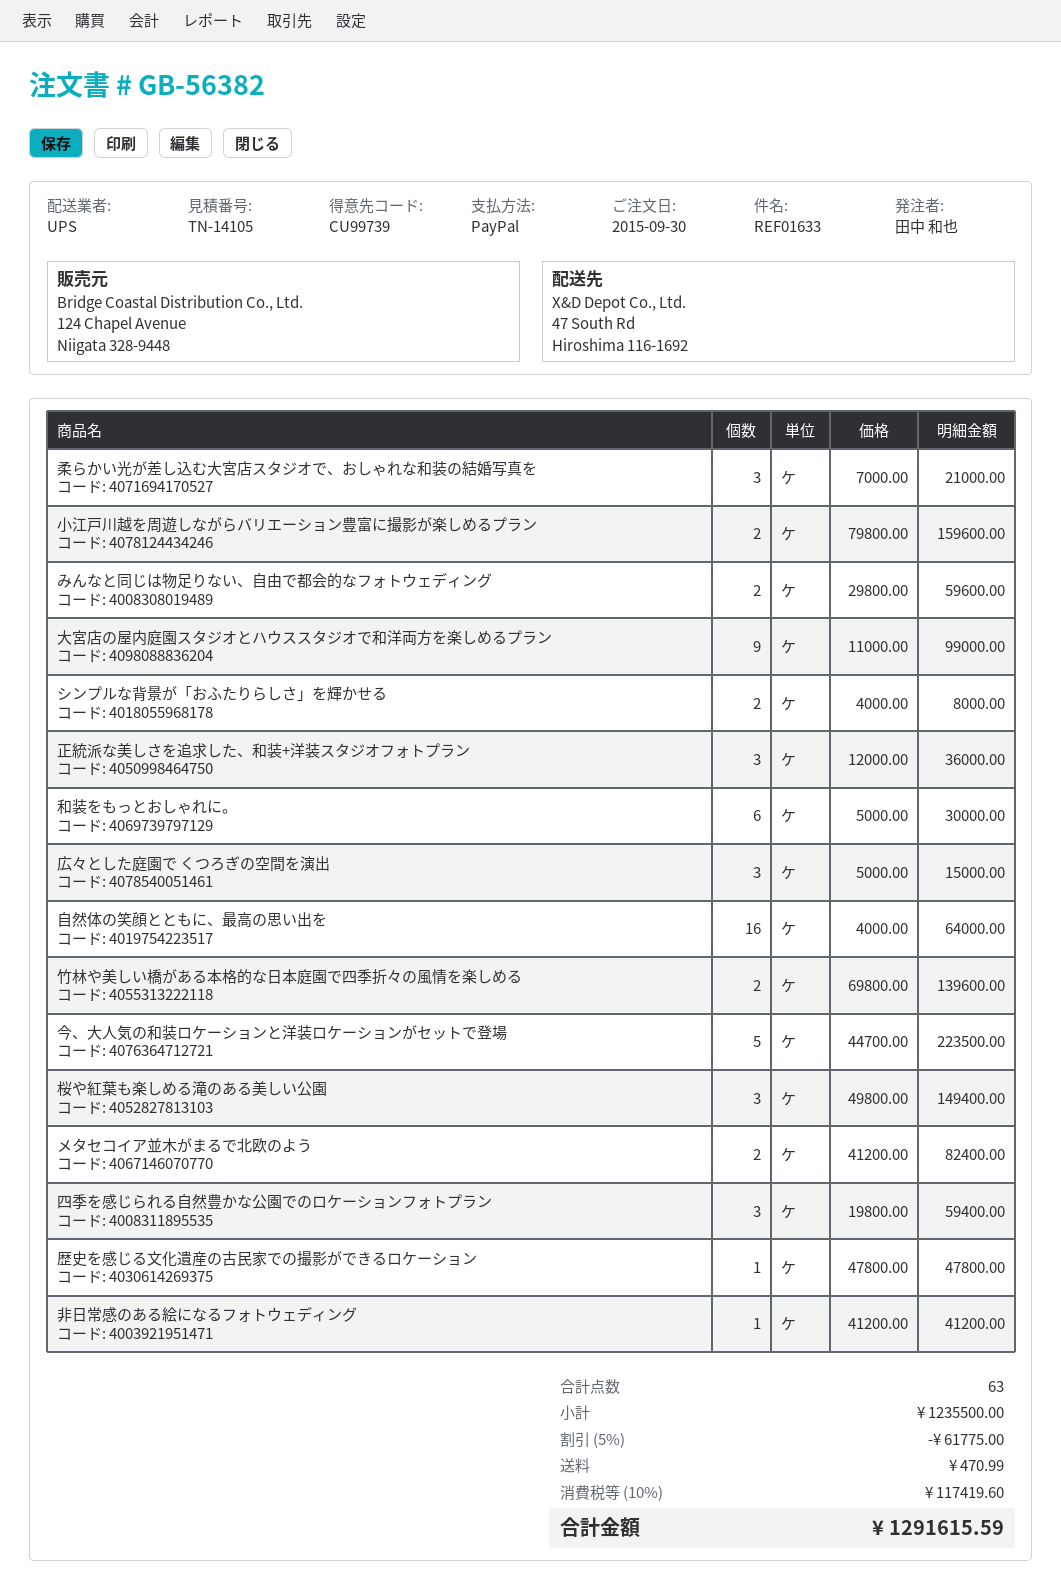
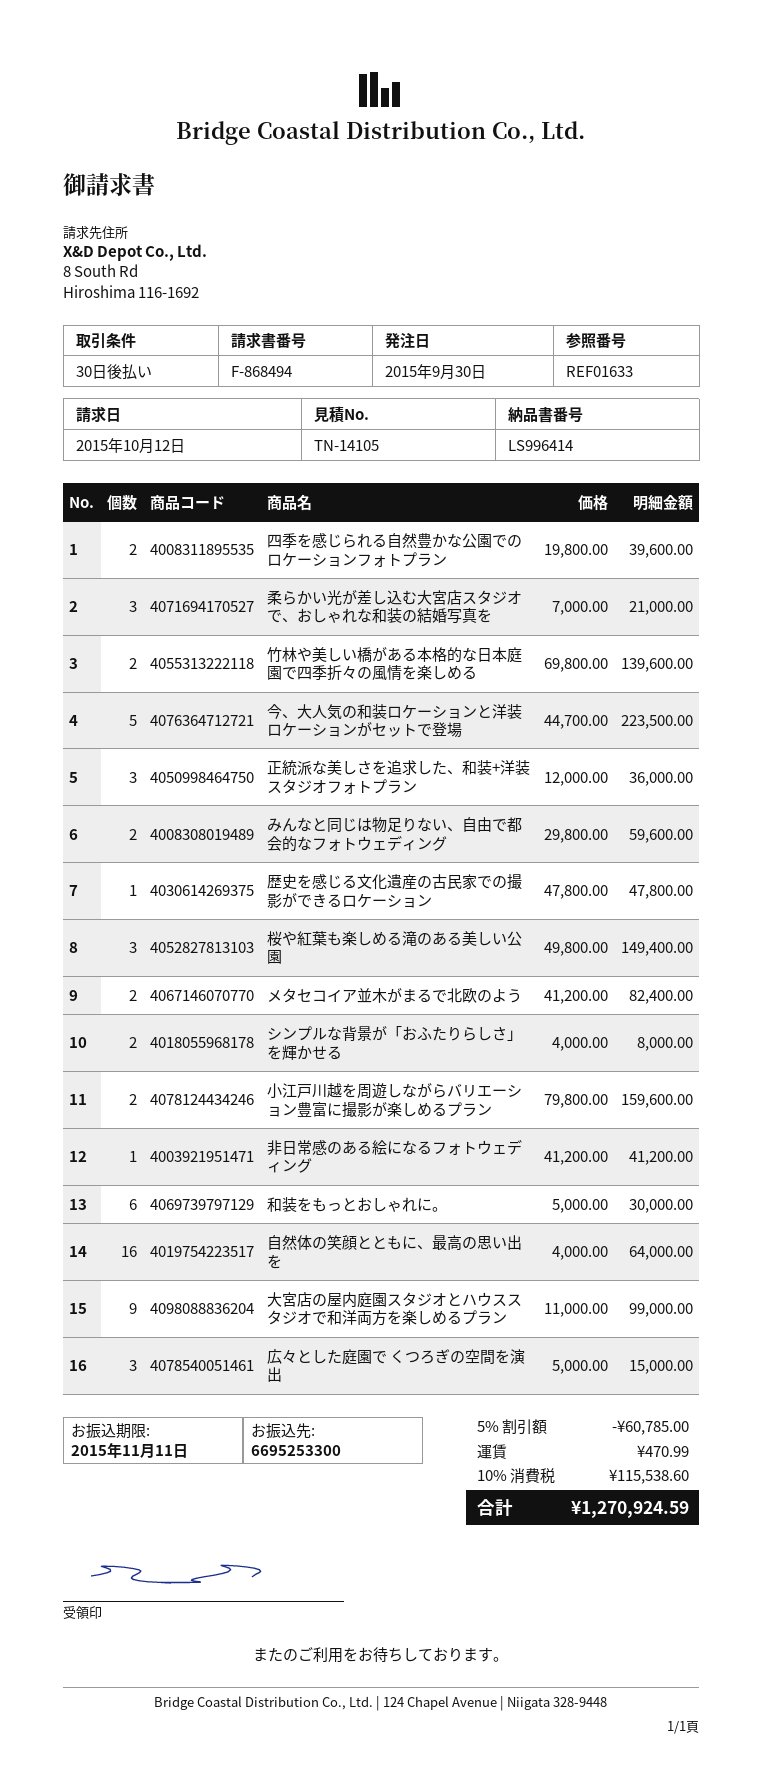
四季を感じられる自然豊かな公園でのロケーションフォトプラン: 3 x 19800.00 = 59400.00 -> 2 x 19800.00 = 39600.00
discount: 5% = 61775.00 -> 5% = 60785.00
tax: 10% = 117419.60 -> 10% = 115538.60
total: 1291615.59 -> 1270924.59

